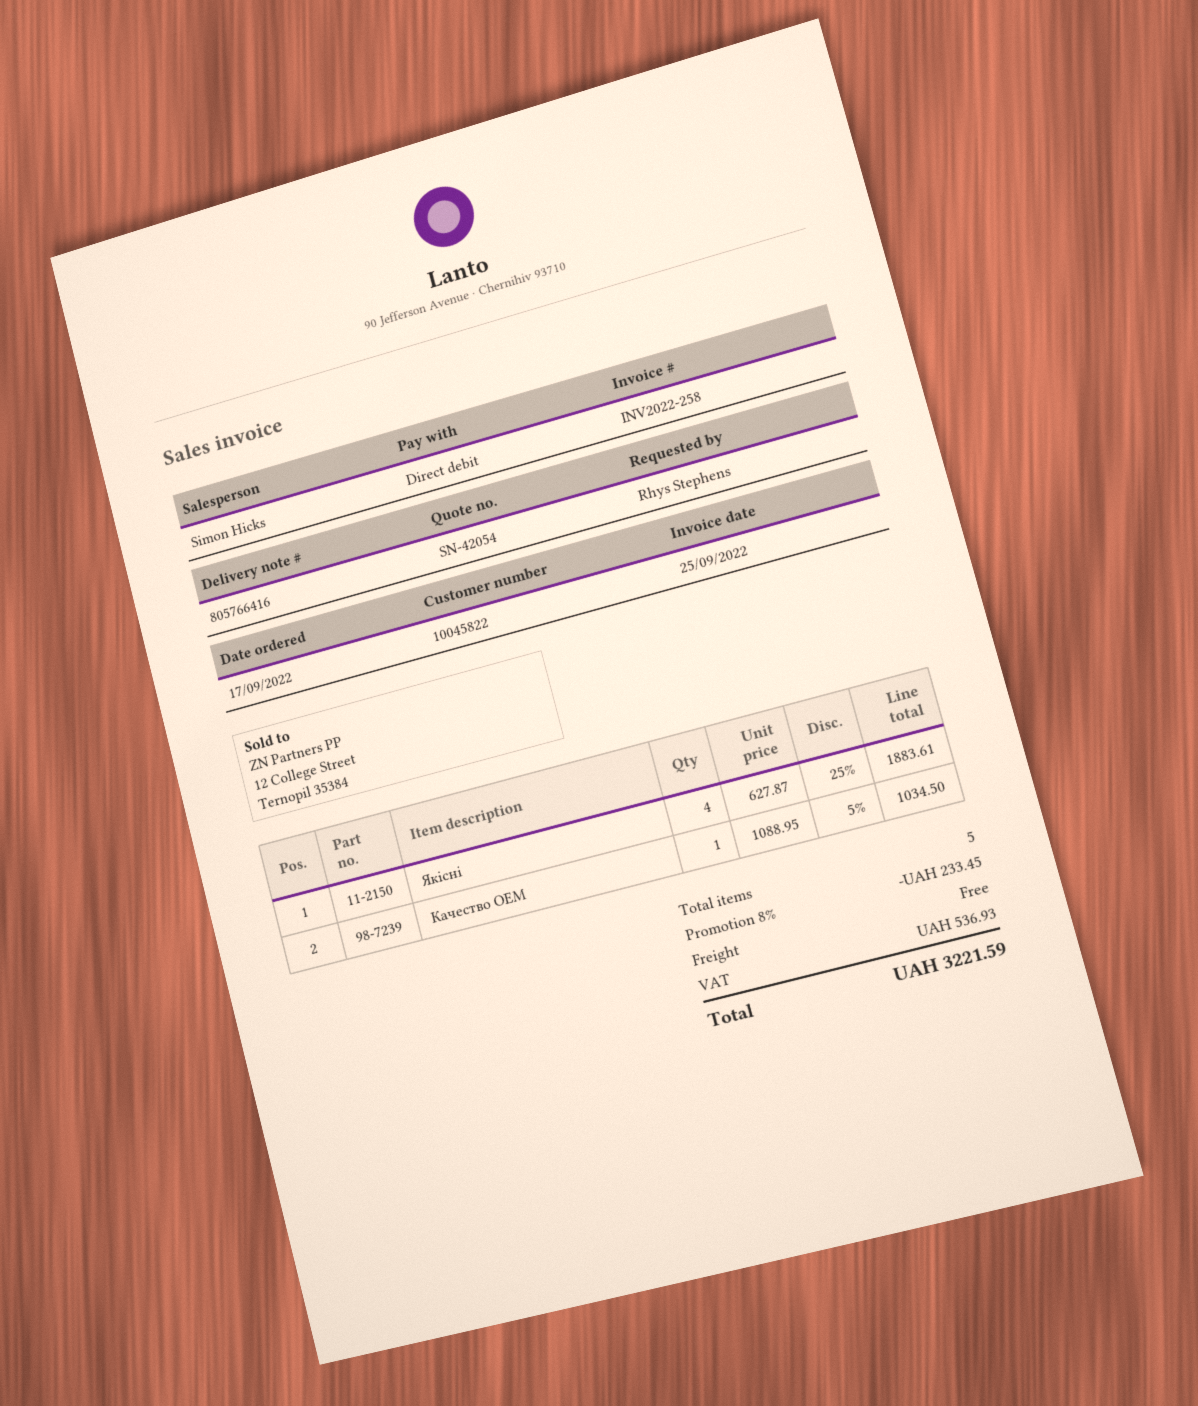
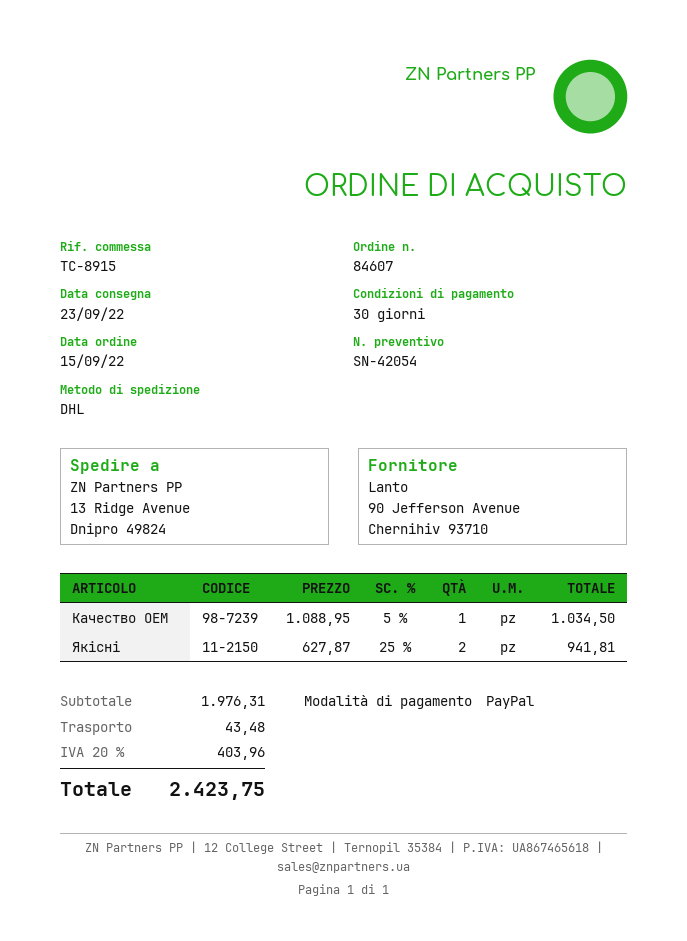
order date: 2022-09-17 -> 2022-09-15
payment method: direct debit -> PayPal
Якісні: 4 x 627.87 - 25% = 1883.61 -> 2 x 627.87 - 25% = 941.81
discount: 8% = 233.45 -> none
shipping: 0.00 -> 43.48
tax: 536.93 -> 403.96
total: 3221.59 -> 2423.75

